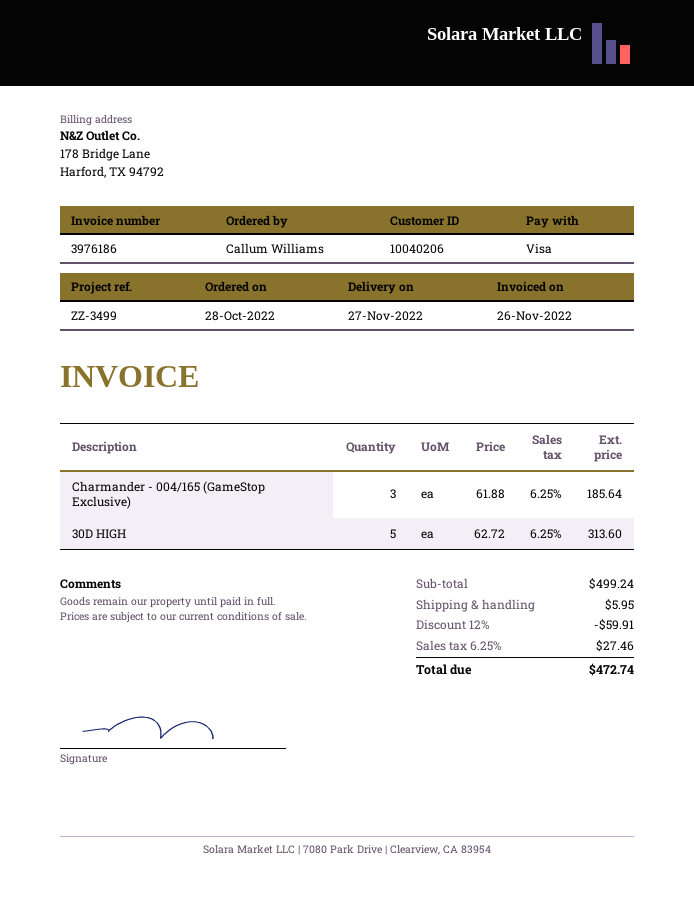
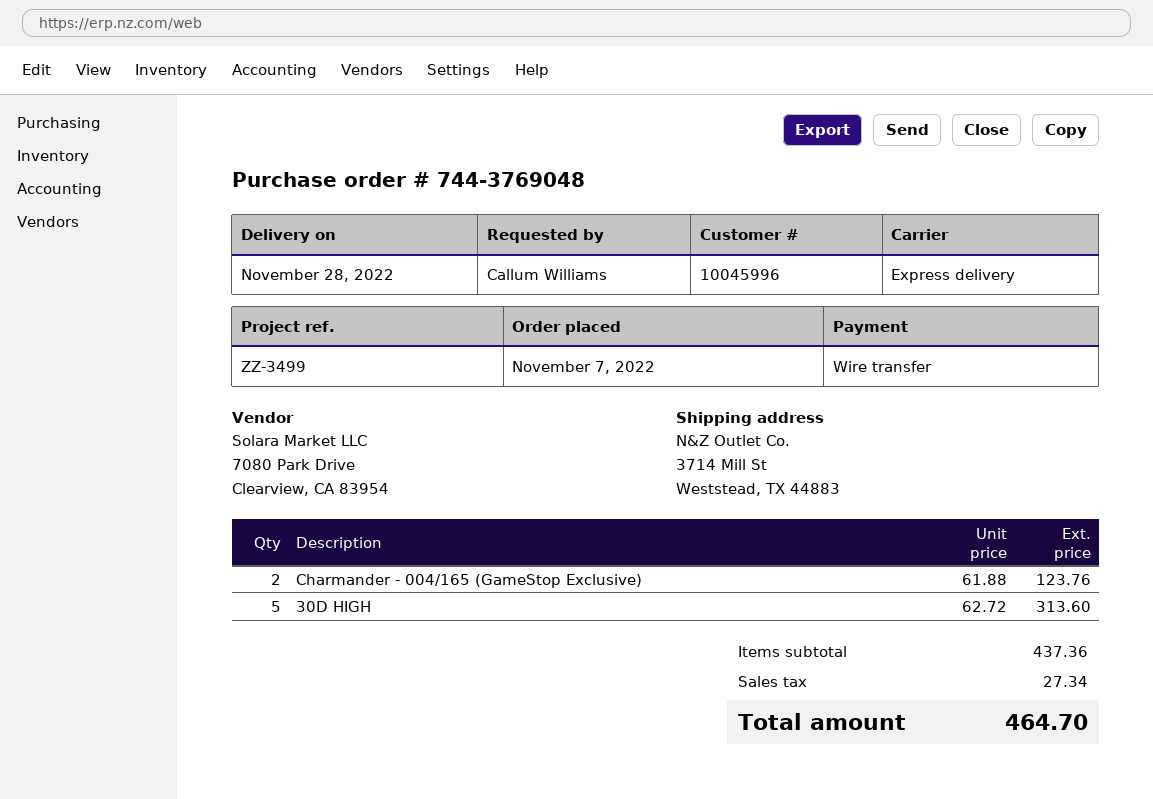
order date: 2022-10-28 -> 2022-11-07
delivery date: 2022-11-27 -> 2022-11-28
customer number: 10040206 -> 10045996
payment method: Visa -> bank transfer
Charmander - 004/165 (GameStop Exclusive): 3 x 61.88 = 185.64 -> 2 x 61.88 = 123.76
subtotal: 499.24 -> 437.36
discount: 12% = 59.91 -> none
shipping: 5.95 -> none
tax: 27.46 -> 27.34
total: 472.74 -> 464.70

